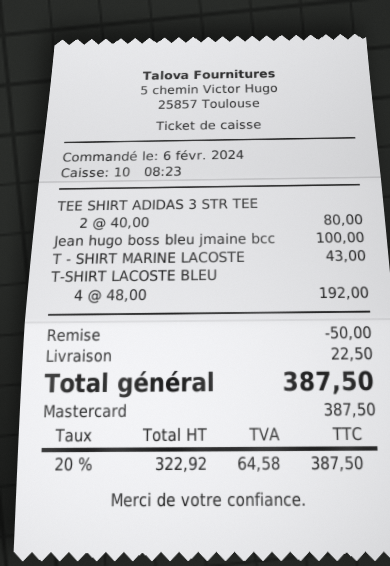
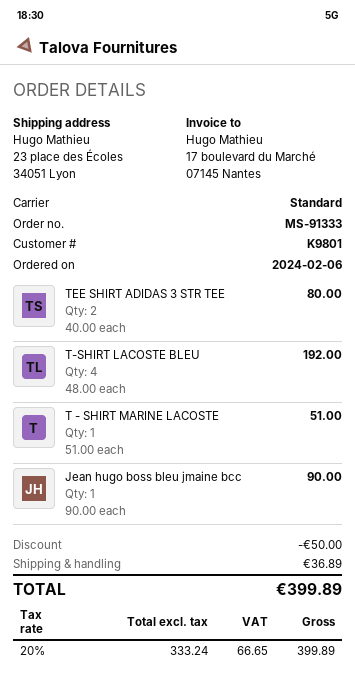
Jean hugo boss bleu jmaine bcc: 1 x 100.00 = 100.00 -> 1 x 90.00 = 90.00
T - SHIRT MARINE LACOSTE: 1 x 43.00 = 43.00 -> 1 x 51.00 = 51.00
shipping: 22.50 -> 36.89
net: 322.92 -> 333.24
tax: 20% = 64.58 -> 20% = 66.65
total: 387.50 -> 399.89

